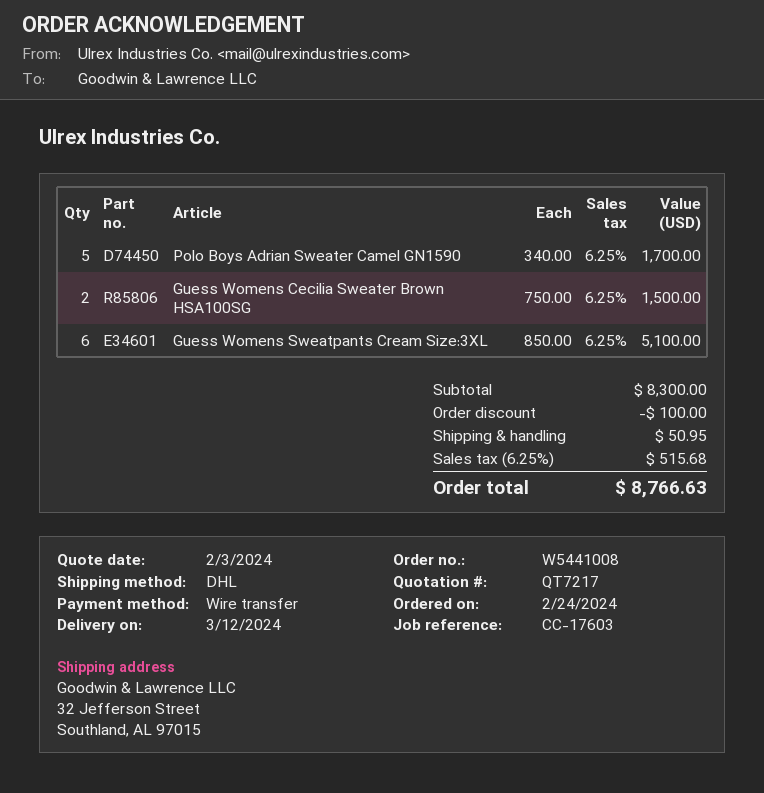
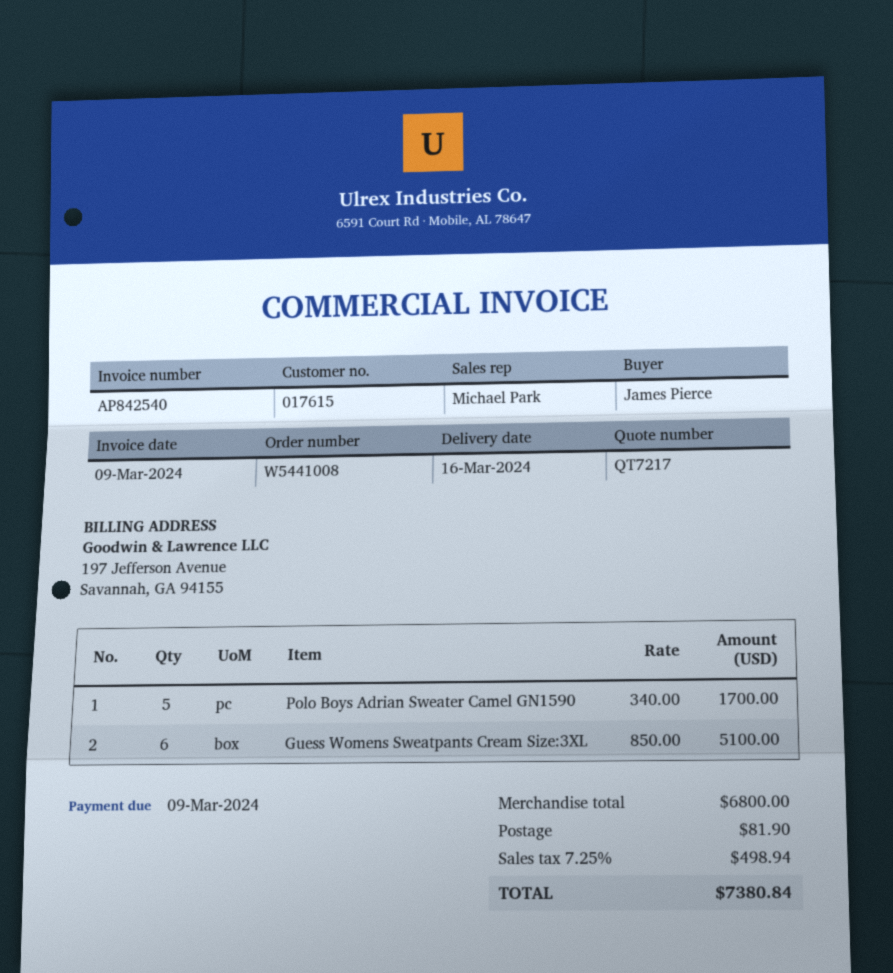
delivery date: 2024-03-12 -> 2024-03-16
Guess Womens Cecilia Sweater Brown HSA100SG: 2 x 750.00 = 1500.00 -> none
subtotal: 8300.00 -> 6800.00
discount: 100.00 -> none
shipping: 50.95 -> 81.90
tax: 6.25% = 515.68 -> 7.25% = 498.94
total: 8766.63 -> 7380.84

